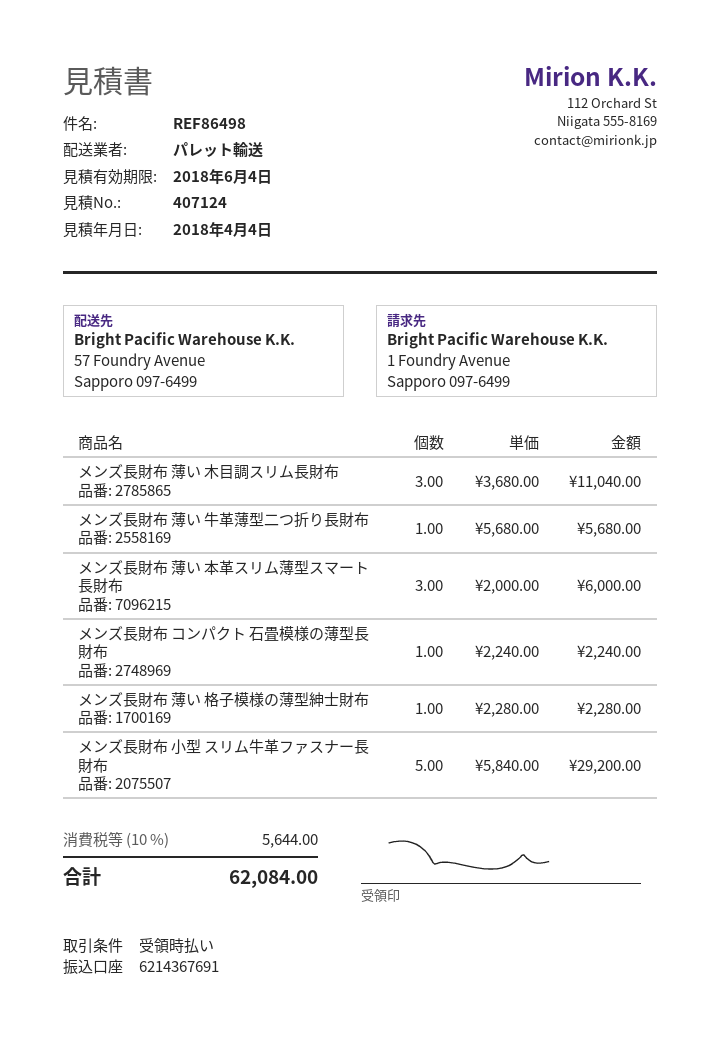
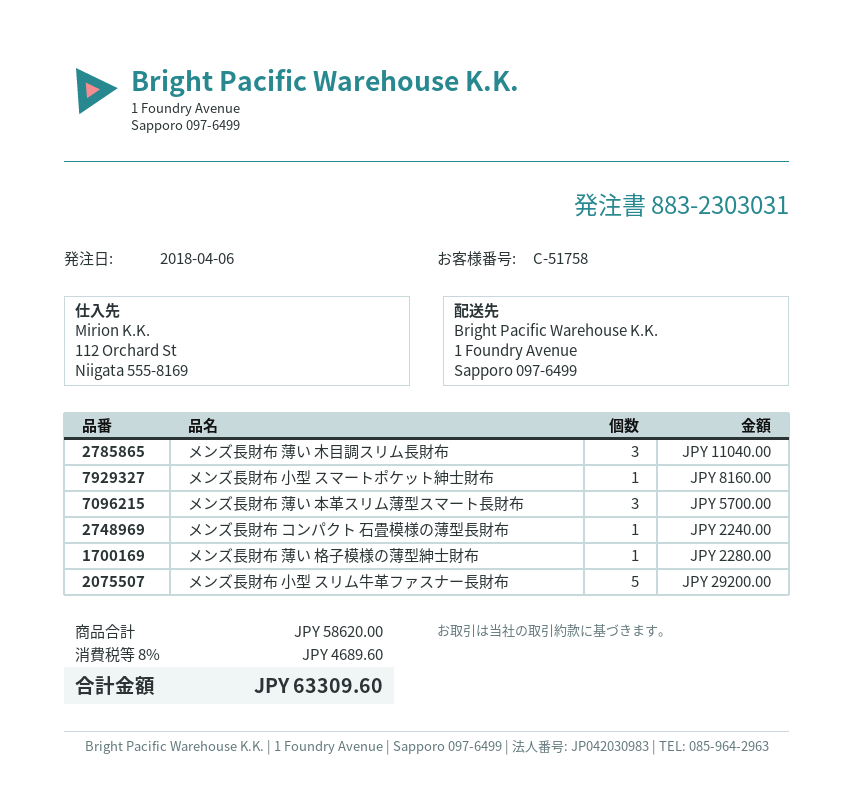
ship to: 57 Foundry Avenue, Sapporo 097-6499 -> 1 Foundry Avenue, Sapporo 097-6499
メンズ長財布 薄い 牛革薄型二つ折り長財布: 1 for 5680.00 -> none
メンズ長財布 薄い 本革スリム薄型スマート長財布: 3 for 6000.00 -> 3 for 5700.00
メンズ長財布 小型 スマートポケット紳士財布: none -> 1 for 8160.00
tax: 10% = 5644.00 -> 8% = 4689.60
total: 62084.00 -> 63309.60

